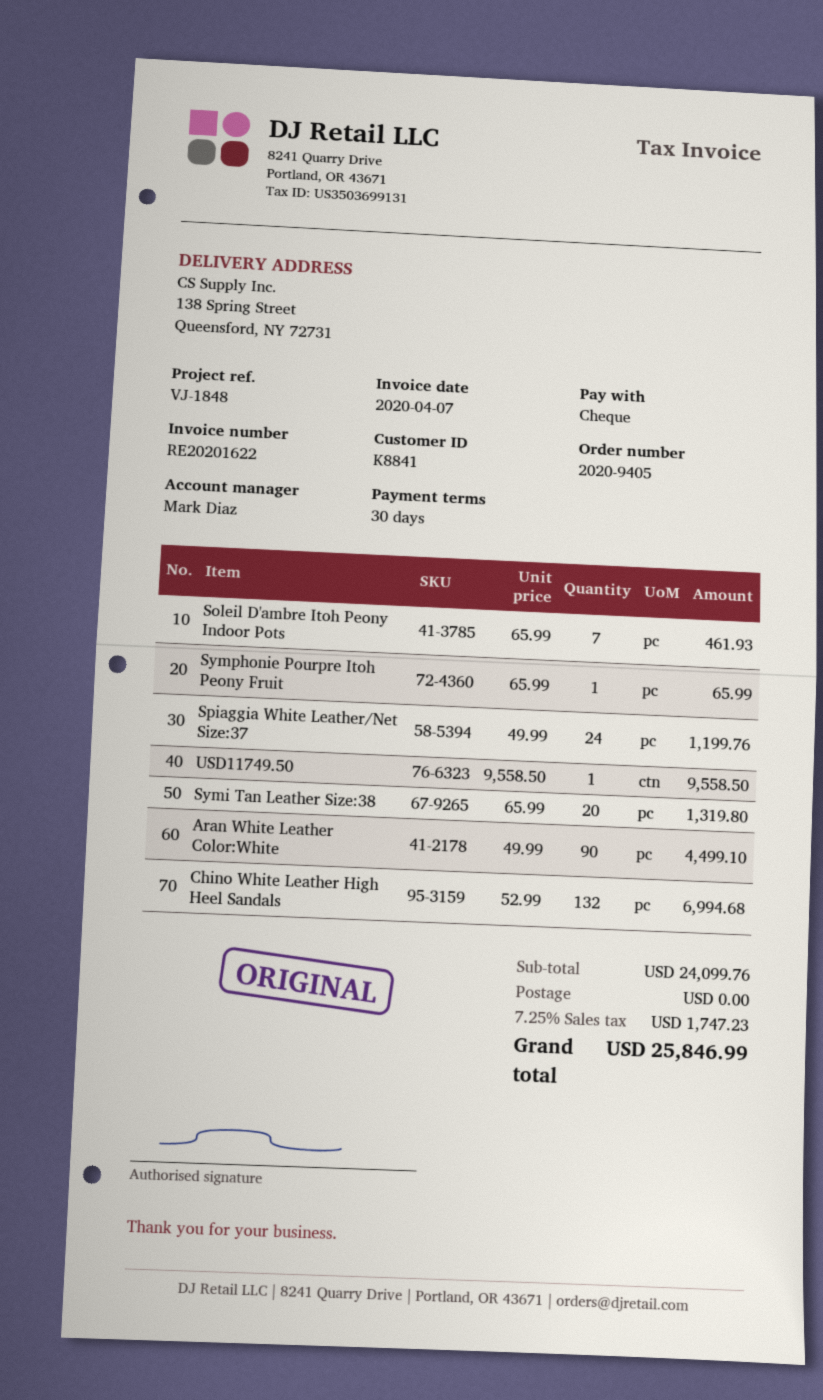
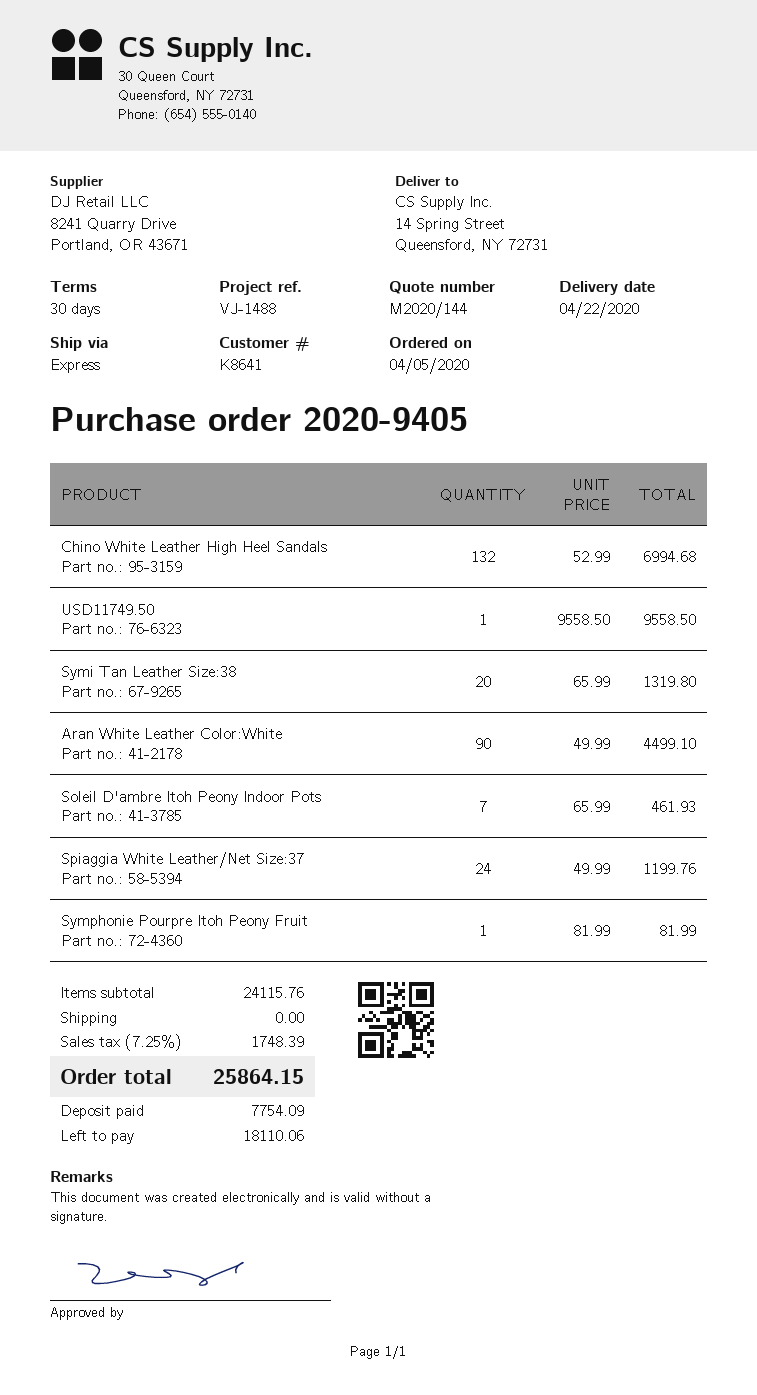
customer number: K8841 -> K8641
reference: VJ-1848 -> VJ-1488
ship to: 138 Spring Street, Queensford, NY 72731 -> 14 Spring Street, Queensford, NY 72731
Symphonie Pourpre Itoh Peony Fruit: 1 x 65.99 = 65.99 -> 1 x 81.99 = 81.99
subtotal: 24099.76 -> 24115.76
tax: 7.25% = 1747.23 -> 7.25% = 1748.39
total: 25846.99 -> 25864.15

